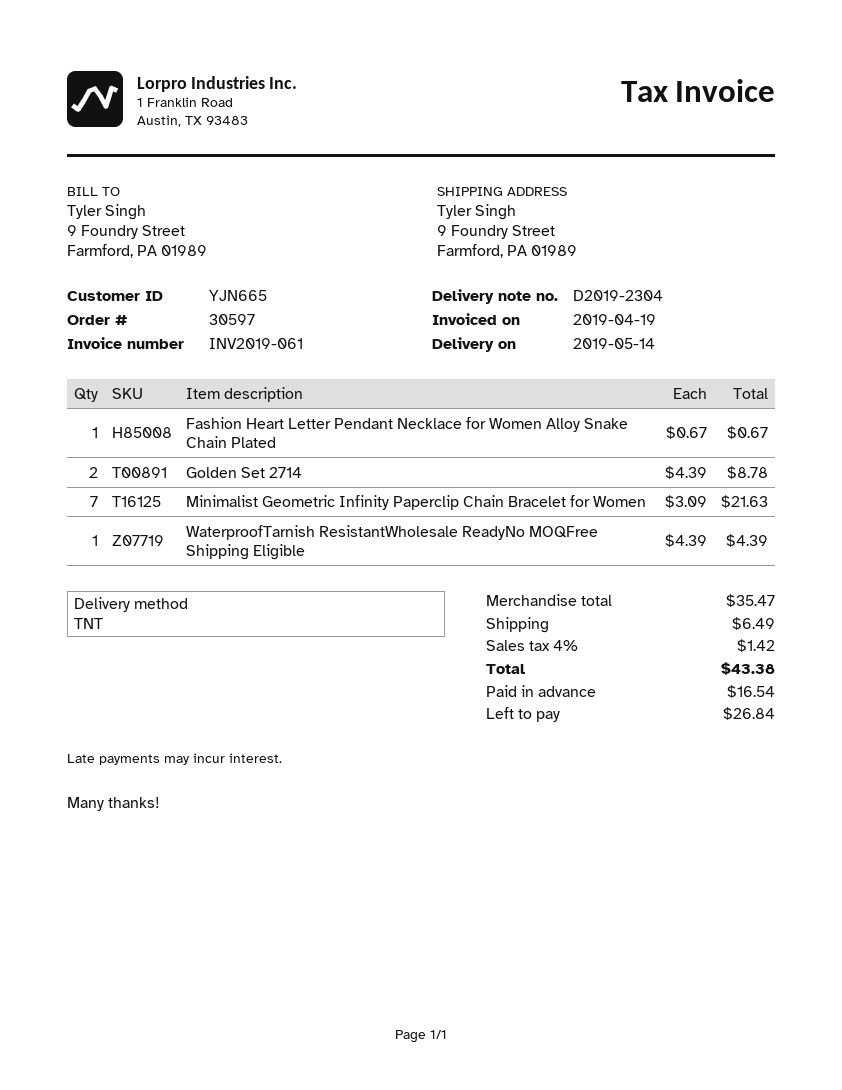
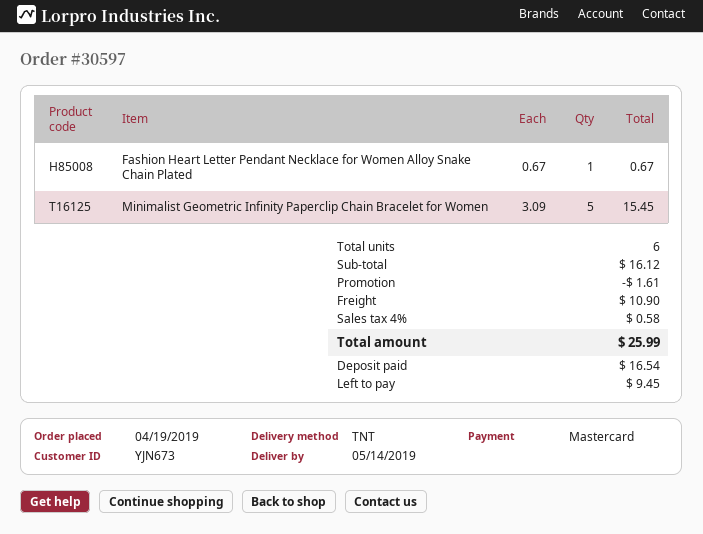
customer number: YJN665 -> YJN673
Golden Set 2714: 2 x 4.39 = 8.78 -> none
Minimalist Geometric Infinity Paperclip Chain Bracelet for Women: 7 x 3.09 = 21.63 -> 5 x 3.09 = 15.45
WaterproofTarnish ResistantWholesale ReadyNo MOQFree Shipping Eligible: 1 x 4.39 = 4.39 -> none
subtotal: 35.47 -> 16.12
discount: none -> 1.61
shipping: 6.49 -> 10.90
tax: 4% = 1.42 -> 4% = 0.58
total: 43.38 -> 25.99
balance: 26.84 -> 9.45

